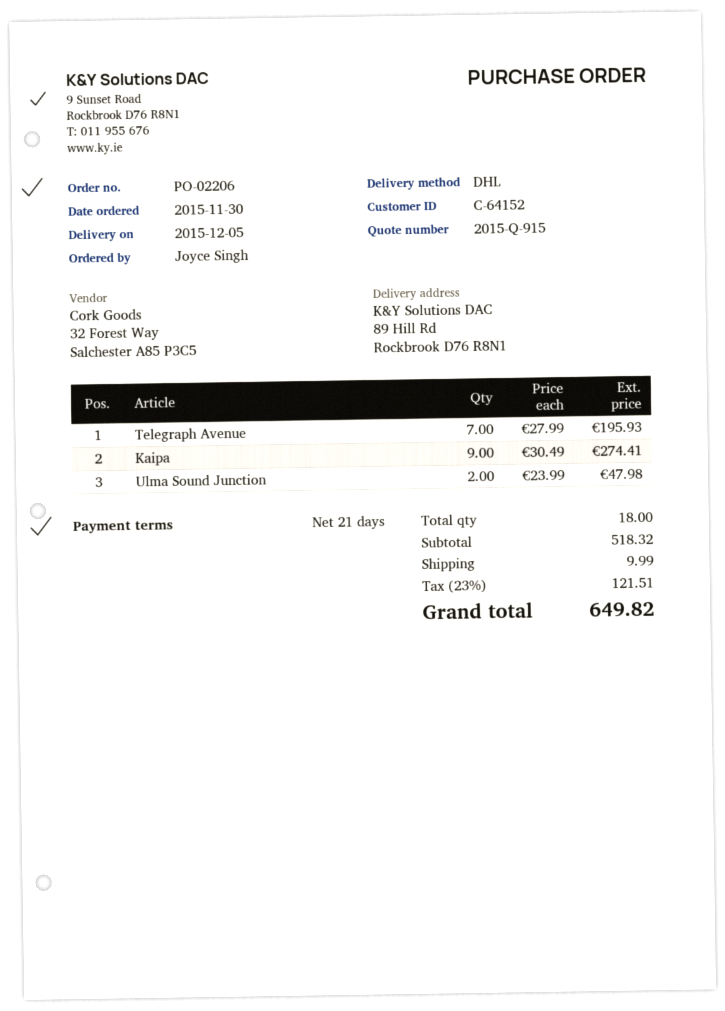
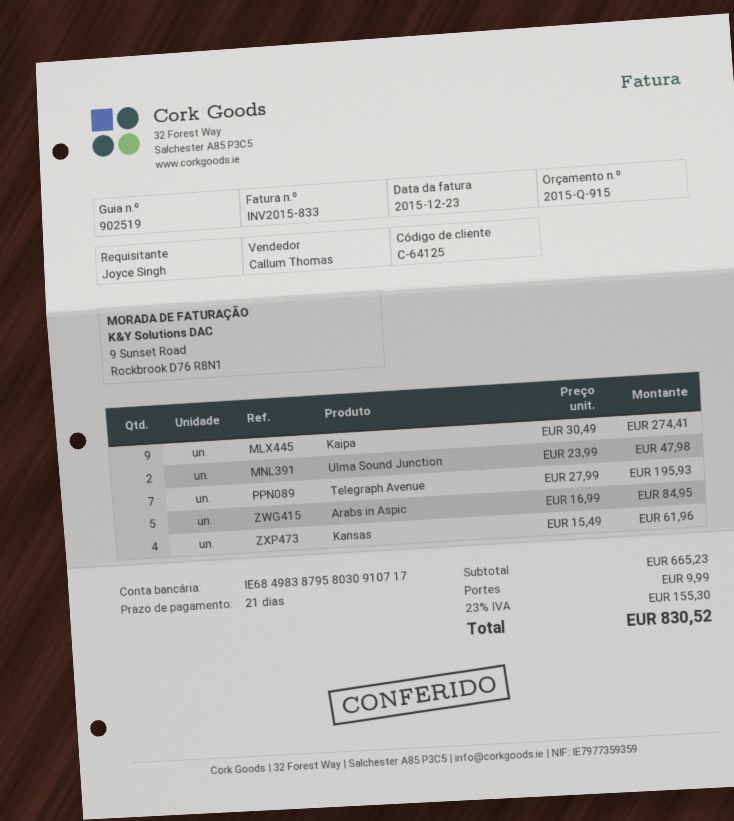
customer number: C-64152 -> C-64125
Arabs in Aspic: none -> 5 x 16.99 = 84.95
Kansas: none -> 4 x 15.49 = 61.96
subtotal: 518.32 -> 665.23
tax: 23% = 121.51 -> 23% = 155.30
total: 649.82 -> 830.52

